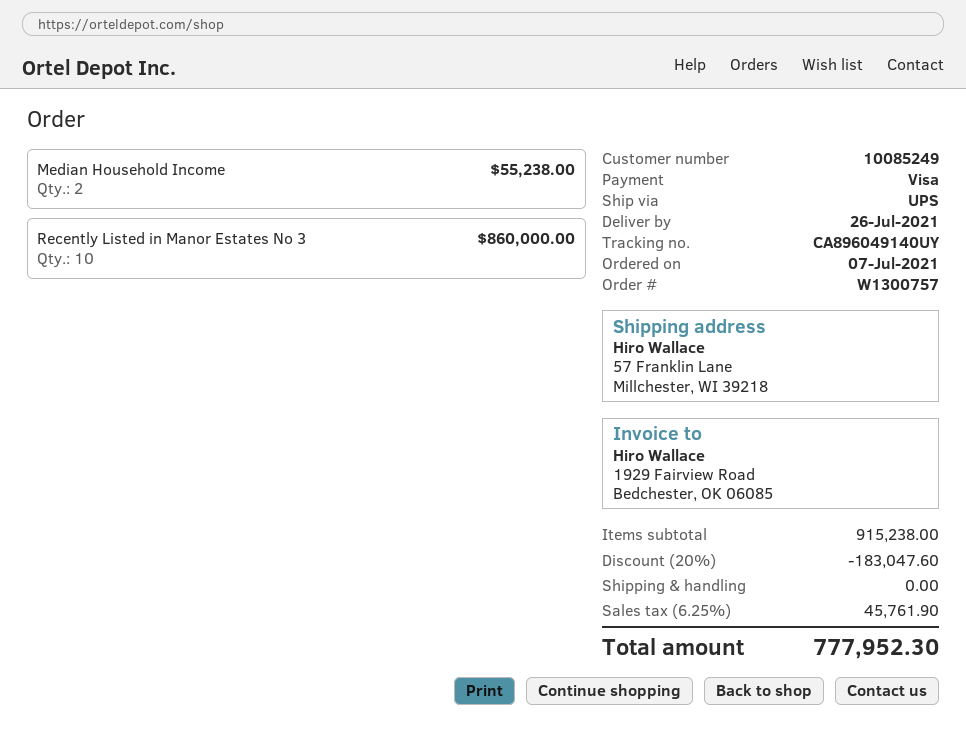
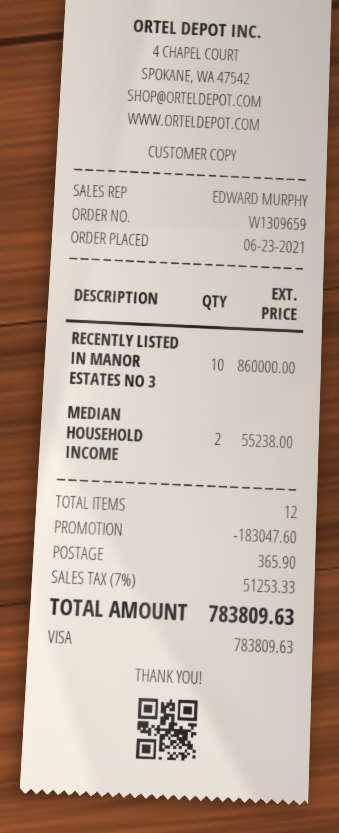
order number: W1300757 -> W1309659
order date: 2021-07-07 -> 2021-06-23
shipping: 0.00 -> 365.90
tax: 6.25% = 45761.90 -> 7% = 51253.33
total: 777952.30 -> 783809.63

